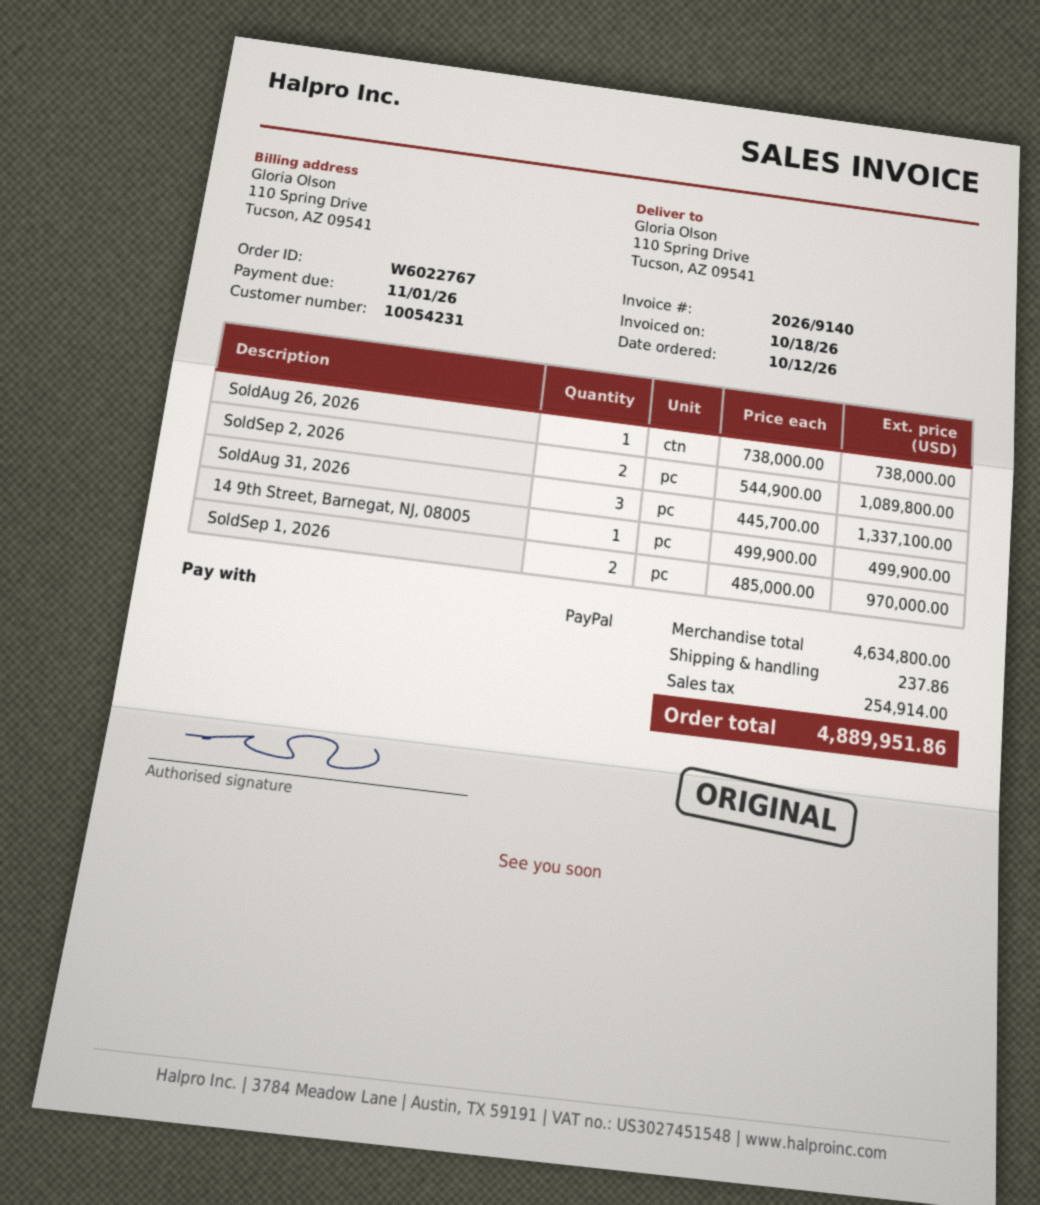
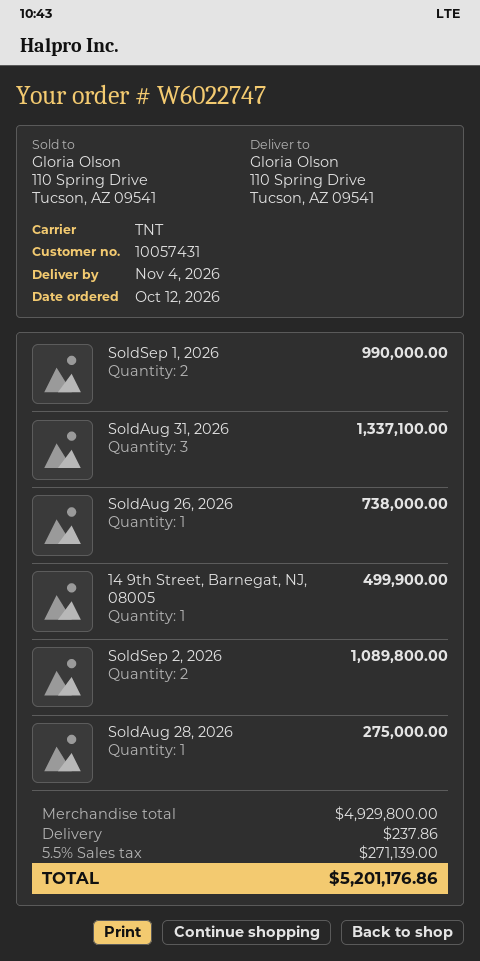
order number: W6022767 -> W6022747
customer number: 10054231 -> 10057431
SoldSep 1, 2026: 2 for 970000.00 -> 2 for 990000.00
SoldAug 28, 2026: none -> 1 for 275000.00
subtotal: 4634800.00 -> 4929800.00
tax: 254914.00 -> 271139.00
total: 4889951.86 -> 5201176.86

